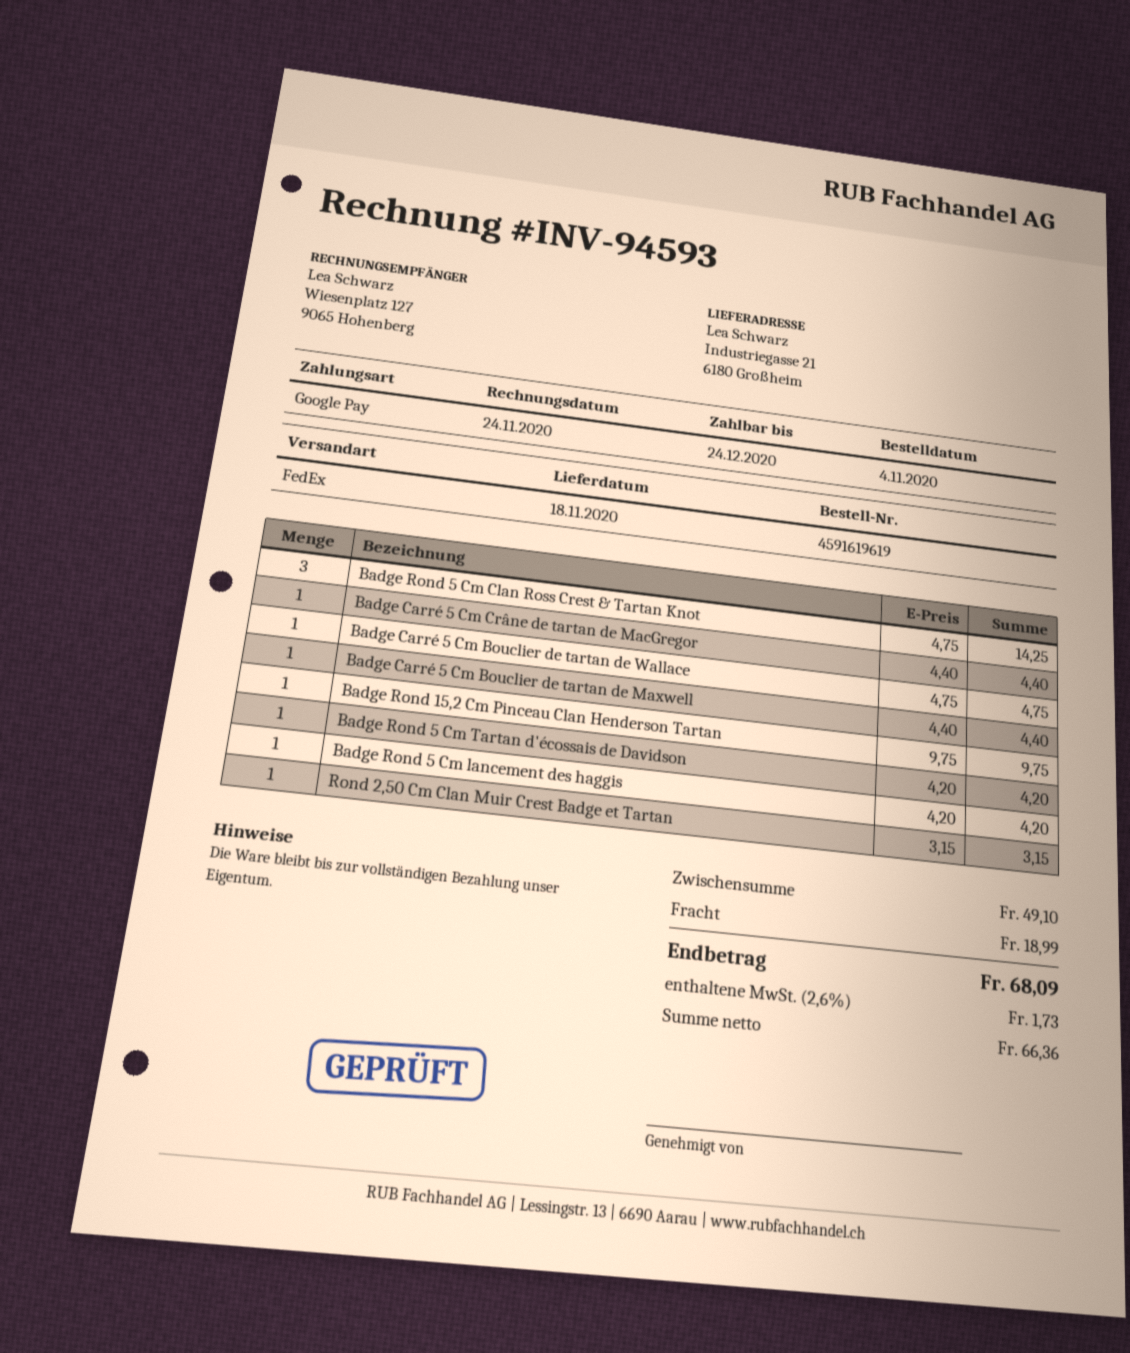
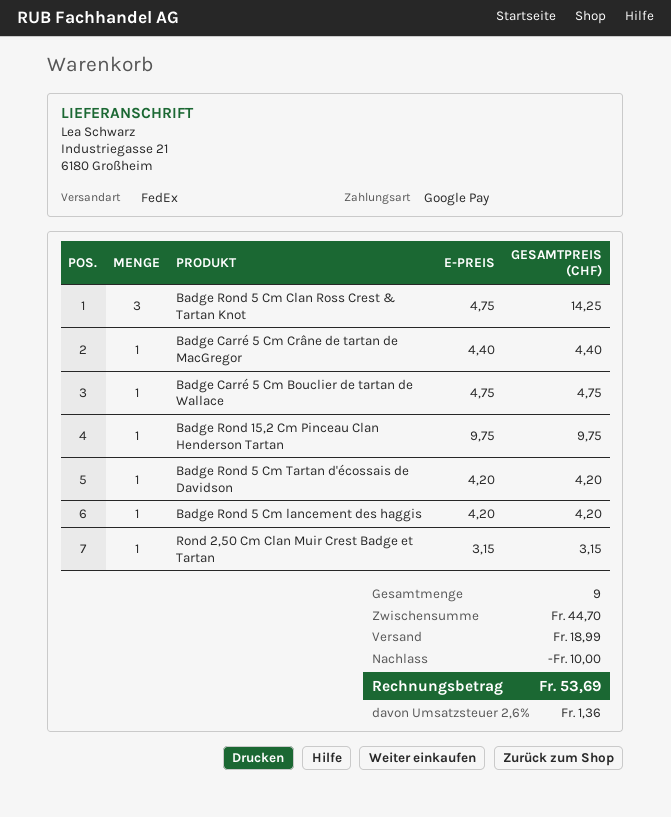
Badge Carré 5 Cm Bouclier de tartan de Maxwell: 1 x 4.40 = 4.40 -> none
subtotal: 49.10 -> 44.70
discount: none -> 10.00
tax: 2.6% = 1.73 -> 2.6% = 1.36
total: 68.09 -> 53.69

